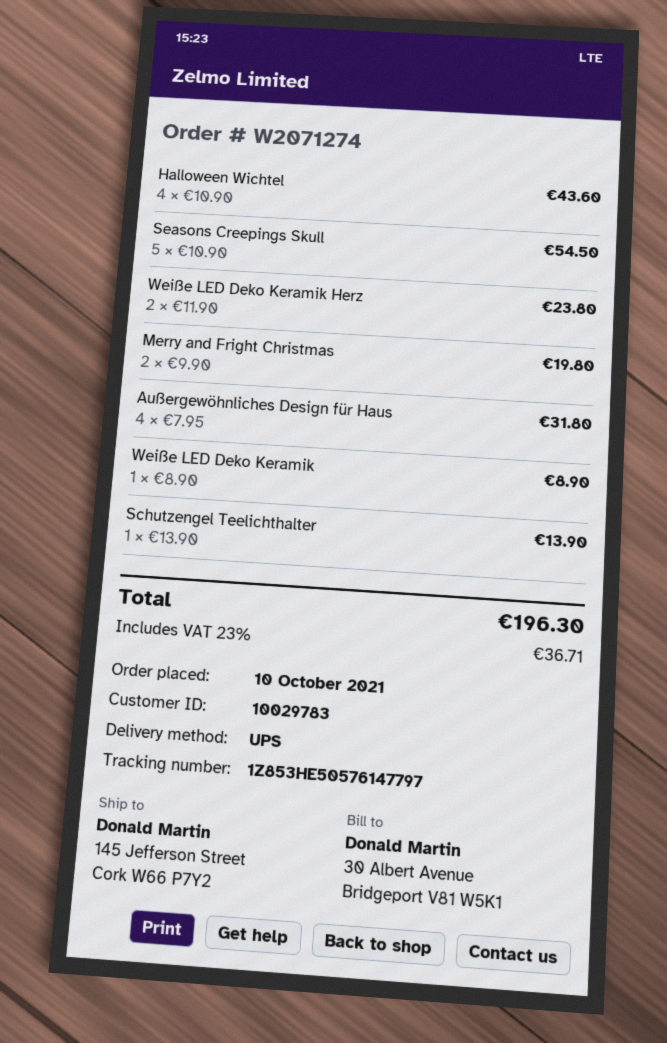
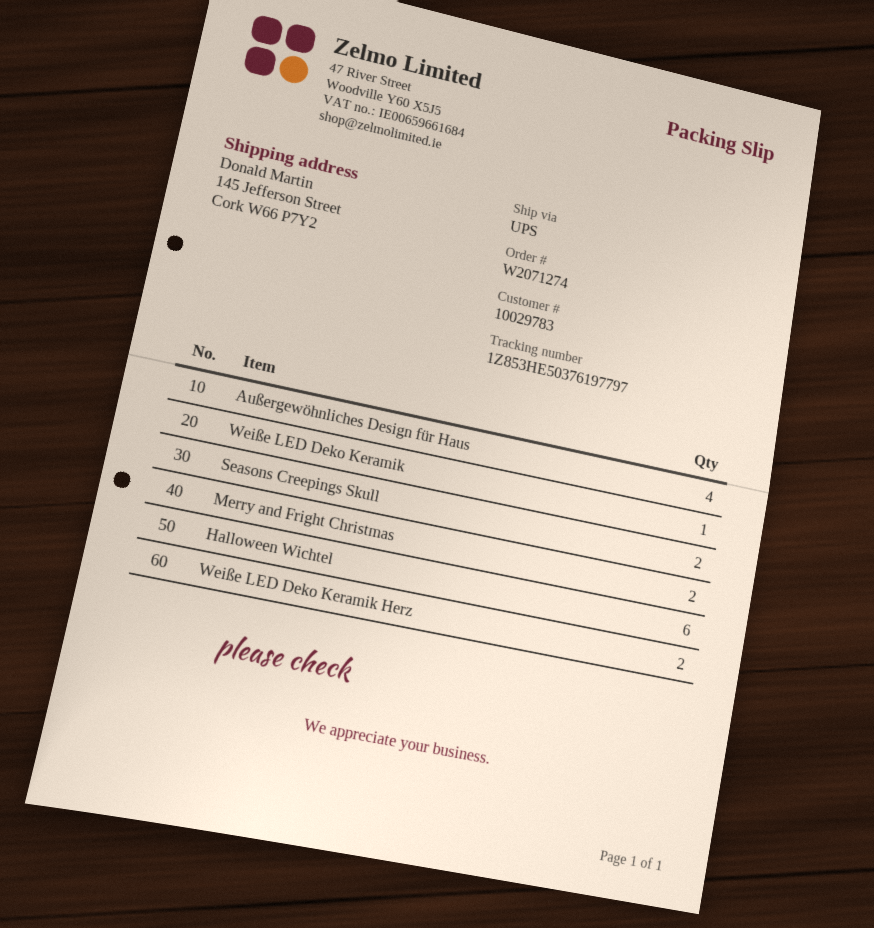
tracking number: 1Z853HE50576147797 -> 1Z853HE50376197797
Halloween Wichtel: 4 -> 6
Seasons Creepings Skull: 5 -> 2
Schutzengel Teelichthalter: 1 -> none

